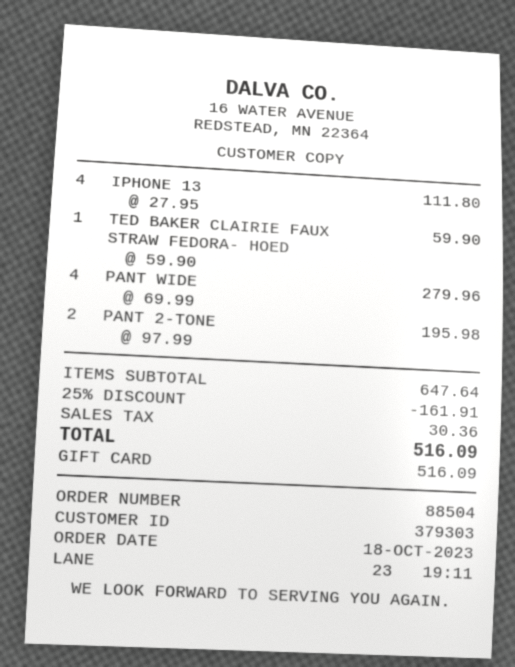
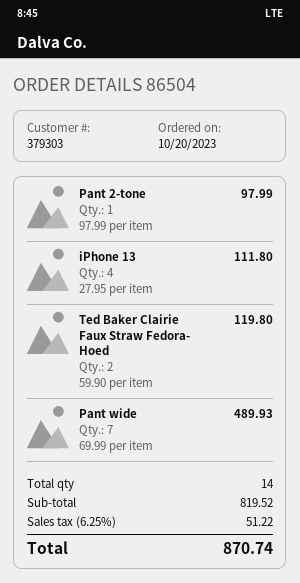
order number: 88504 -> 86504
order date: 2023-10-18 -> 2023-10-20
TED BAKER CLAIRIE FAUX STRAW FEDORA- HOED: 1 x 59.90 = 59.90 -> 2 x 59.90 = 119.80
PANT WIDE: 4 x 69.99 = 279.96 -> 7 x 69.99 = 489.93
PANT 2-TONE: 2 x 97.99 = 195.98 -> 1 x 97.99 = 97.99
subtotal: 647.64 -> 819.52
discount: 25% = 161.91 -> none
tax: 30.36 -> 51.22
total: 516.09 -> 870.74

